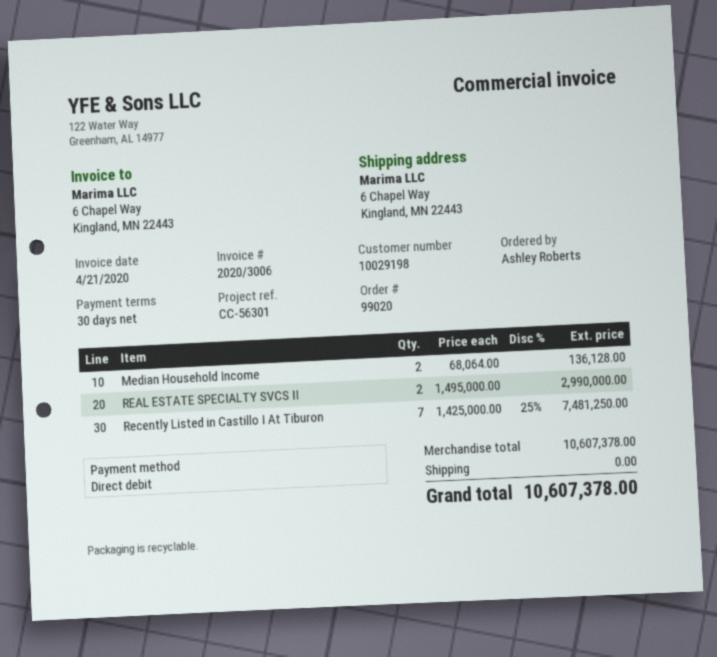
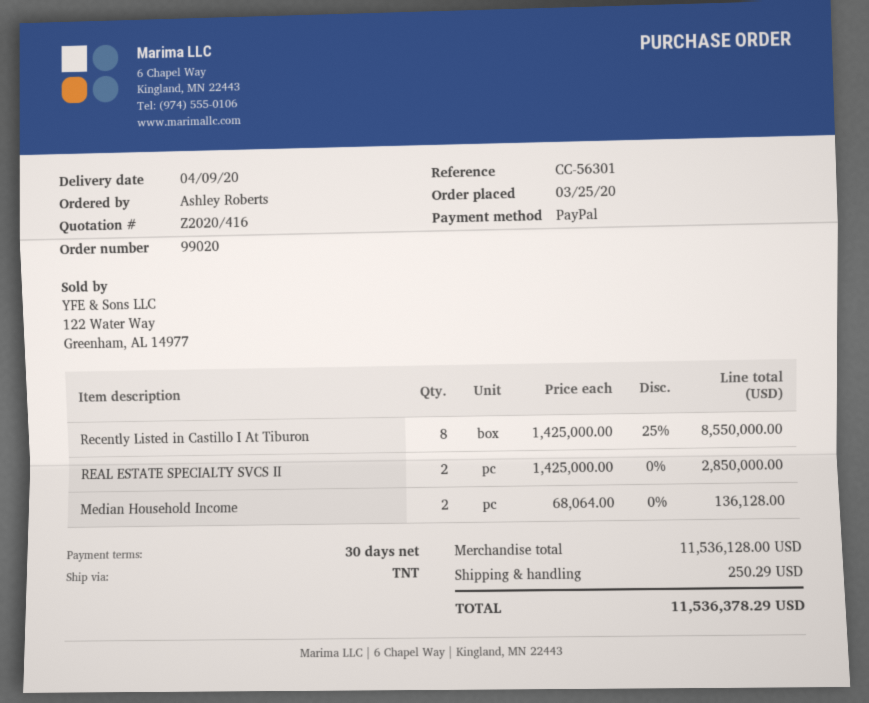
payment method: direct debit -> PayPal
REAL ESTATE SPECIALTY SVCS II: 2 x 1495000.00 = 2990000.00 -> 2 x 1425000.00 = 2850000.00
Recently Listed in Castillo I At Tiburon: 7 x 1425000.00 - 25% = 7481250.00 -> 8 x 1425000.00 - 25% = 8550000.00
subtotal: 10607378.00 -> 11536128.00
shipping: 0.00 -> 250.29
total: 10607378.00 -> 11536378.29

